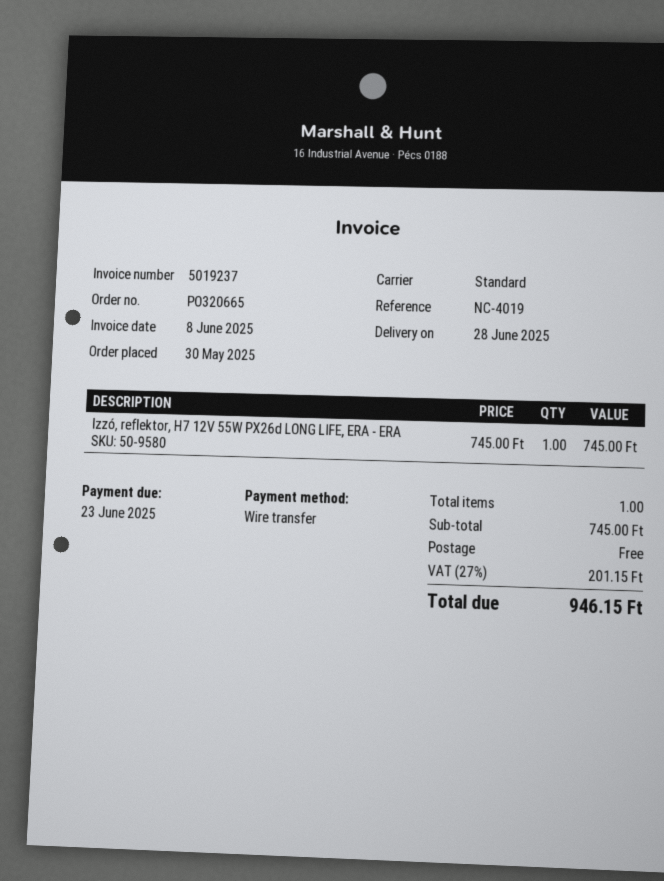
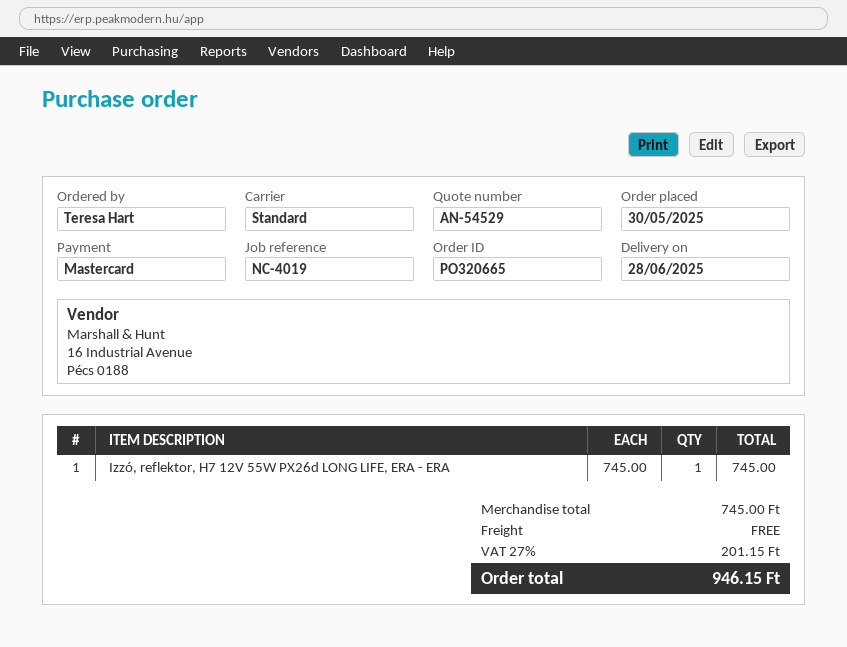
payment method: bank transfer -> Mastercard

